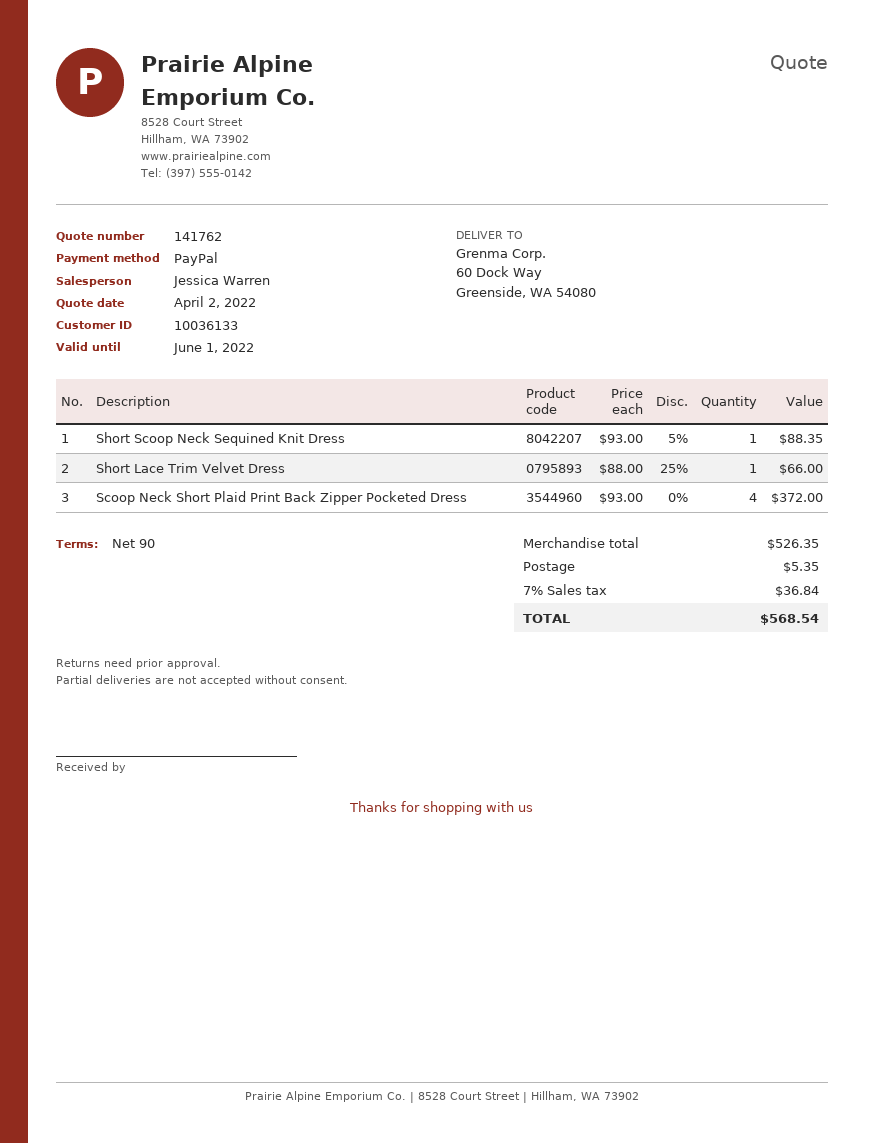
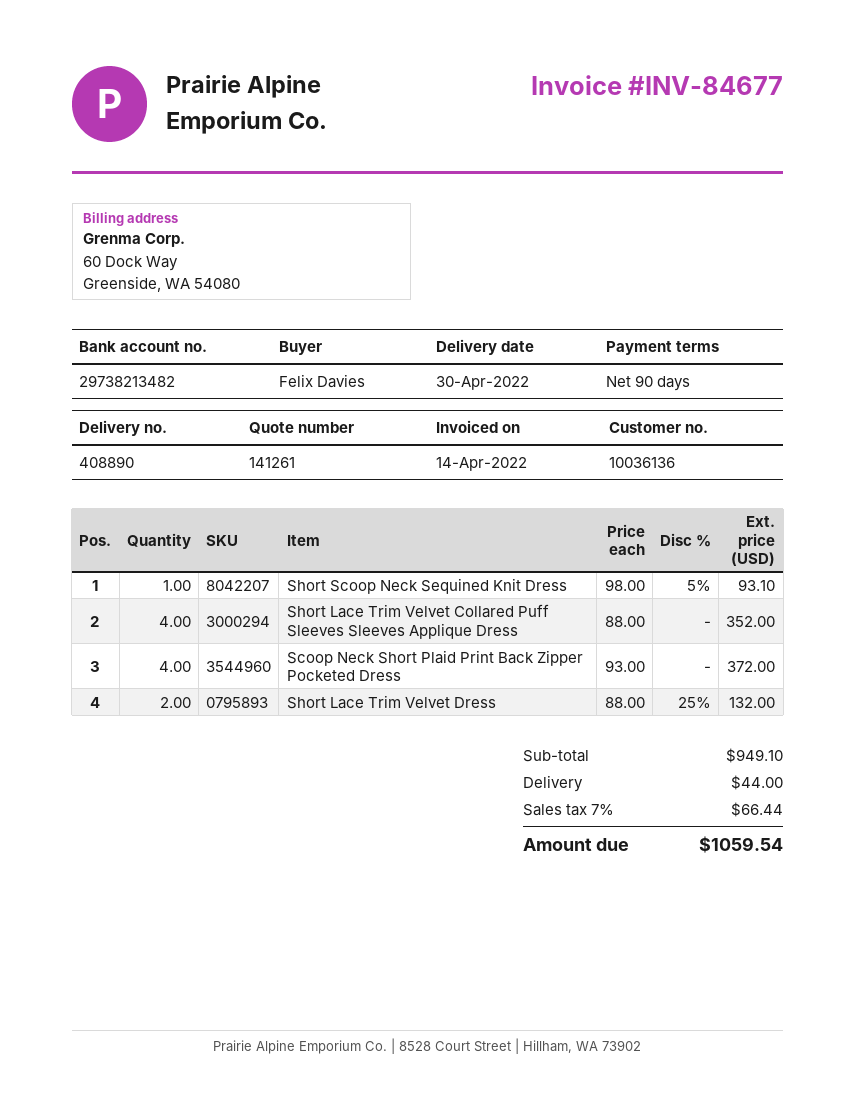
quote number: 141762 -> 141261
customer number: 10036133 -> 10036136
Short Scoop Neck Sequined Knit Dress: 1 x 93.00 - 5% = 88.35 -> 1 x 98.00 - 5% = 93.10
Short Lace Trim Velvet Dress: 1 x 88.00 - 25% = 66.00 -> 2 x 88.00 - 25% = 132.00
Short Lace Trim Velvet Collared Puff Sleeves Sleeves Applique Dress: none -> 4 x 88.00 = 352.00
subtotal: 526.35 -> 949.10
shipping: 5.35 -> 44.00
tax: 7% = 36.84 -> 7% = 66.44
total: 568.54 -> 1059.54

